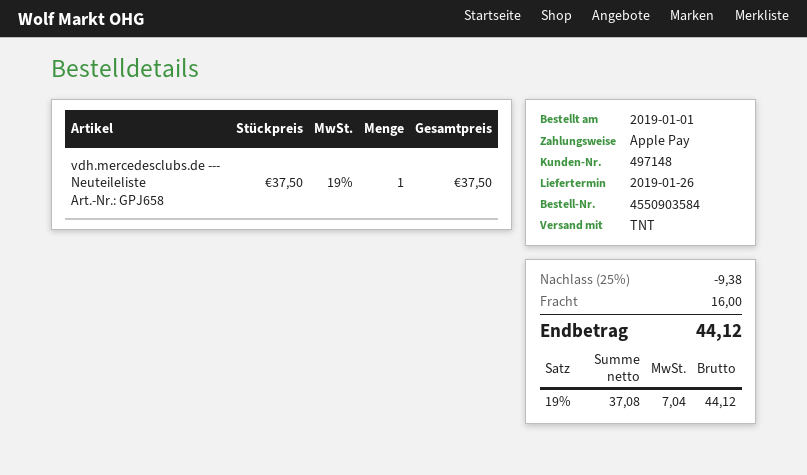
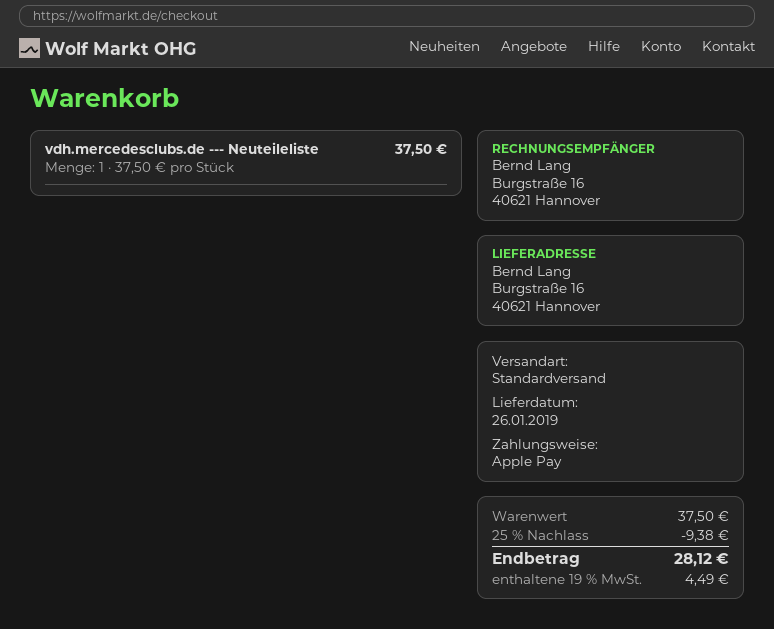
shipping method: TNT -> standard
shipping: 16.00 -> none
tax: 19% = 7.04 -> 19% = 4.49
total: 44.12 -> 28.12

